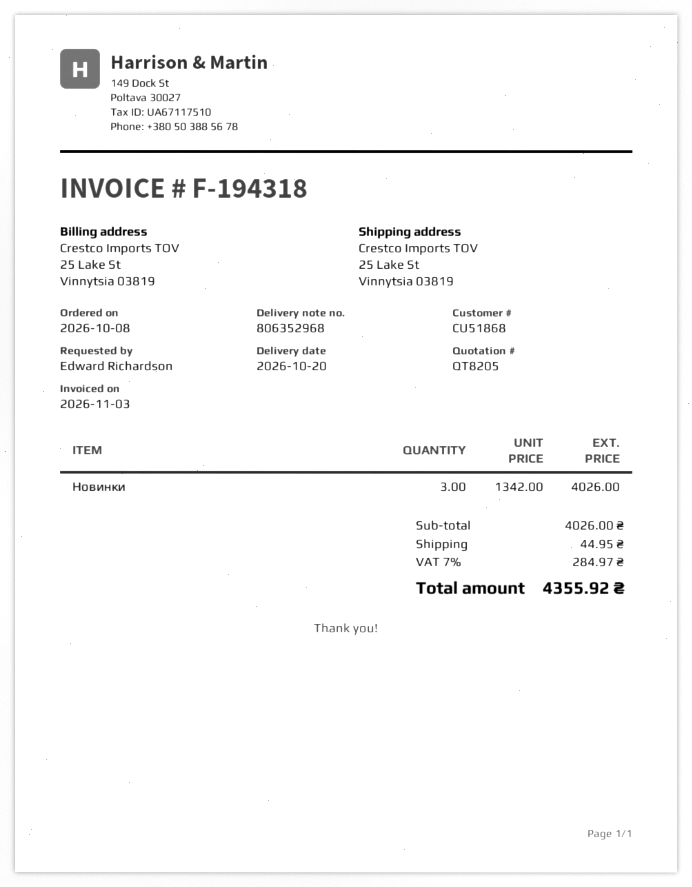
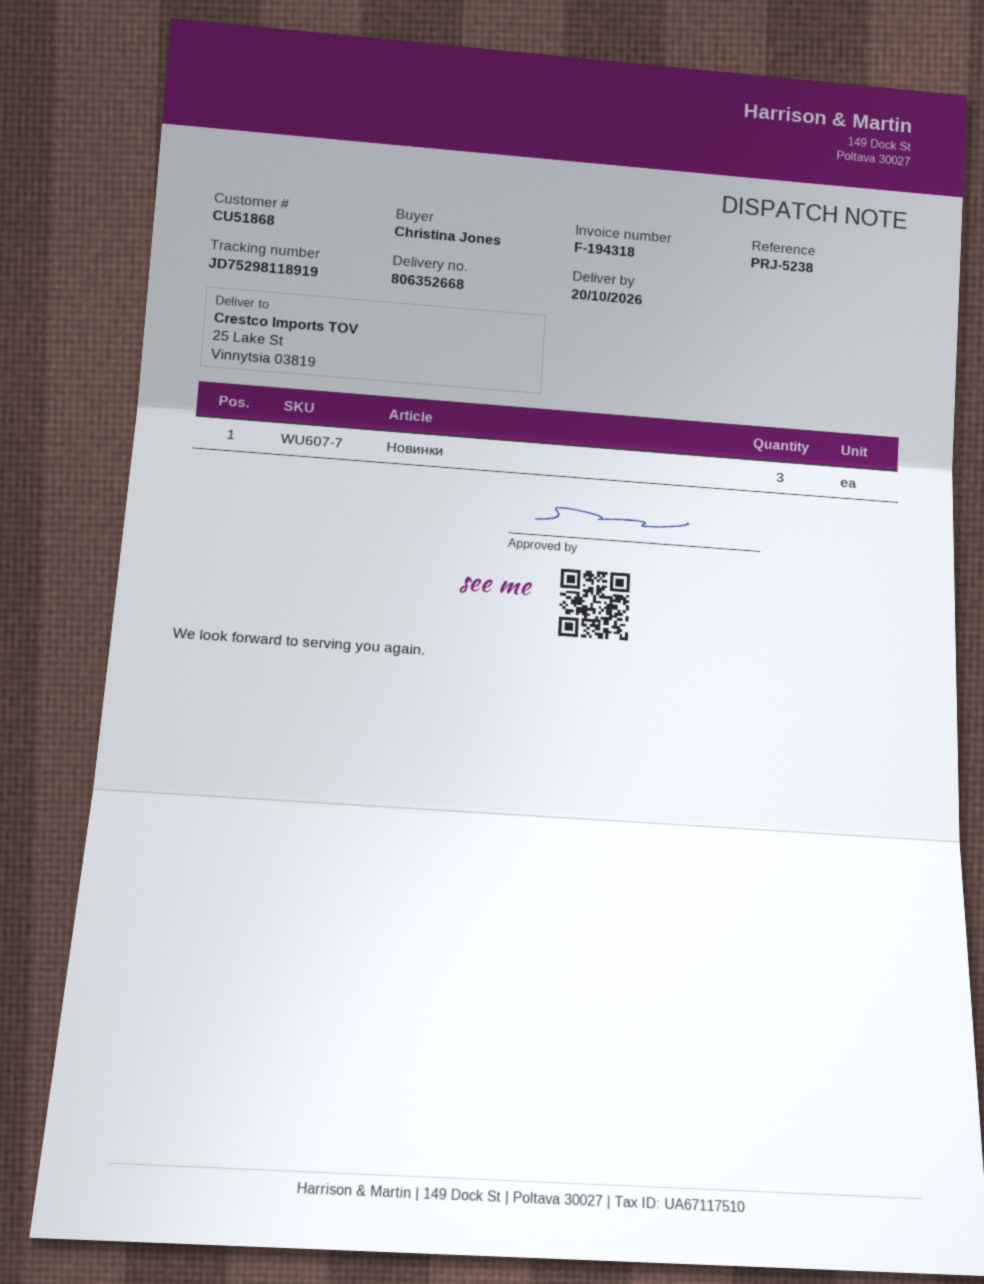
delivery note number: 806352968 -> 806352668
ordered by: Edward Richardson -> Christina Jones

